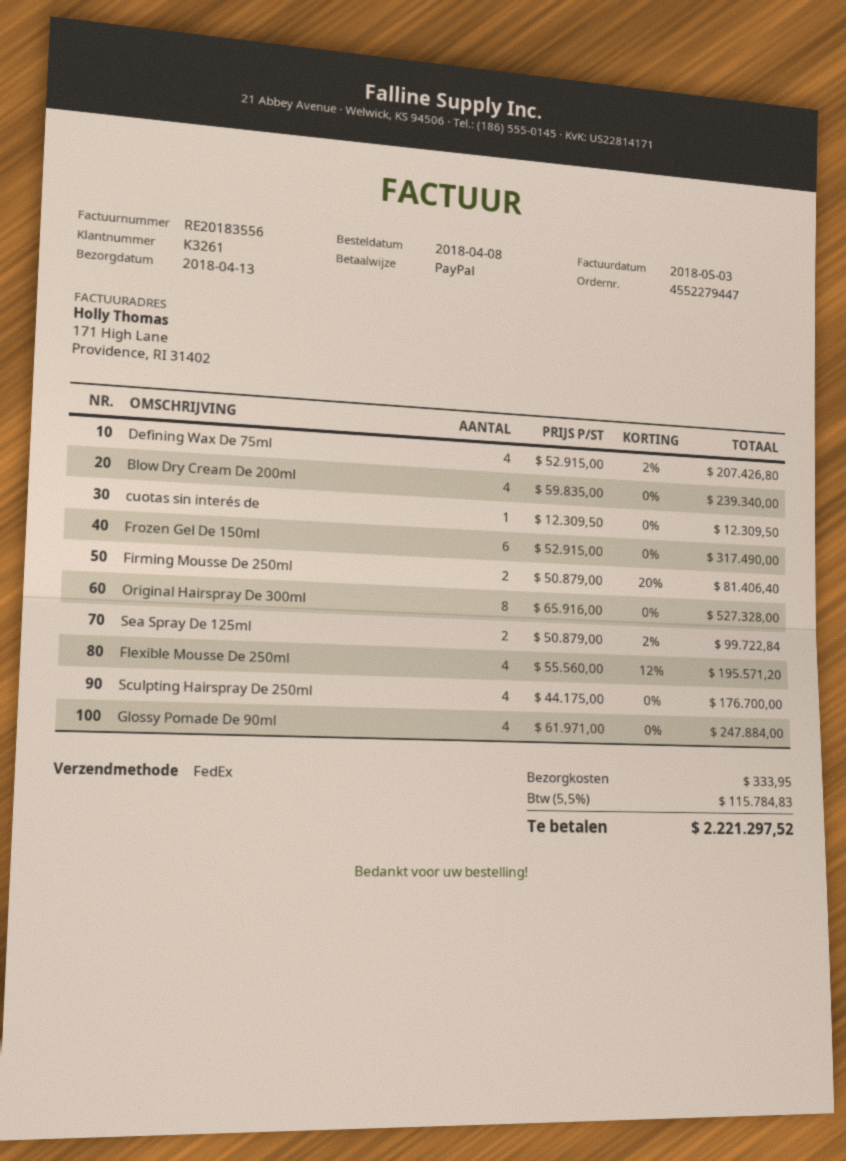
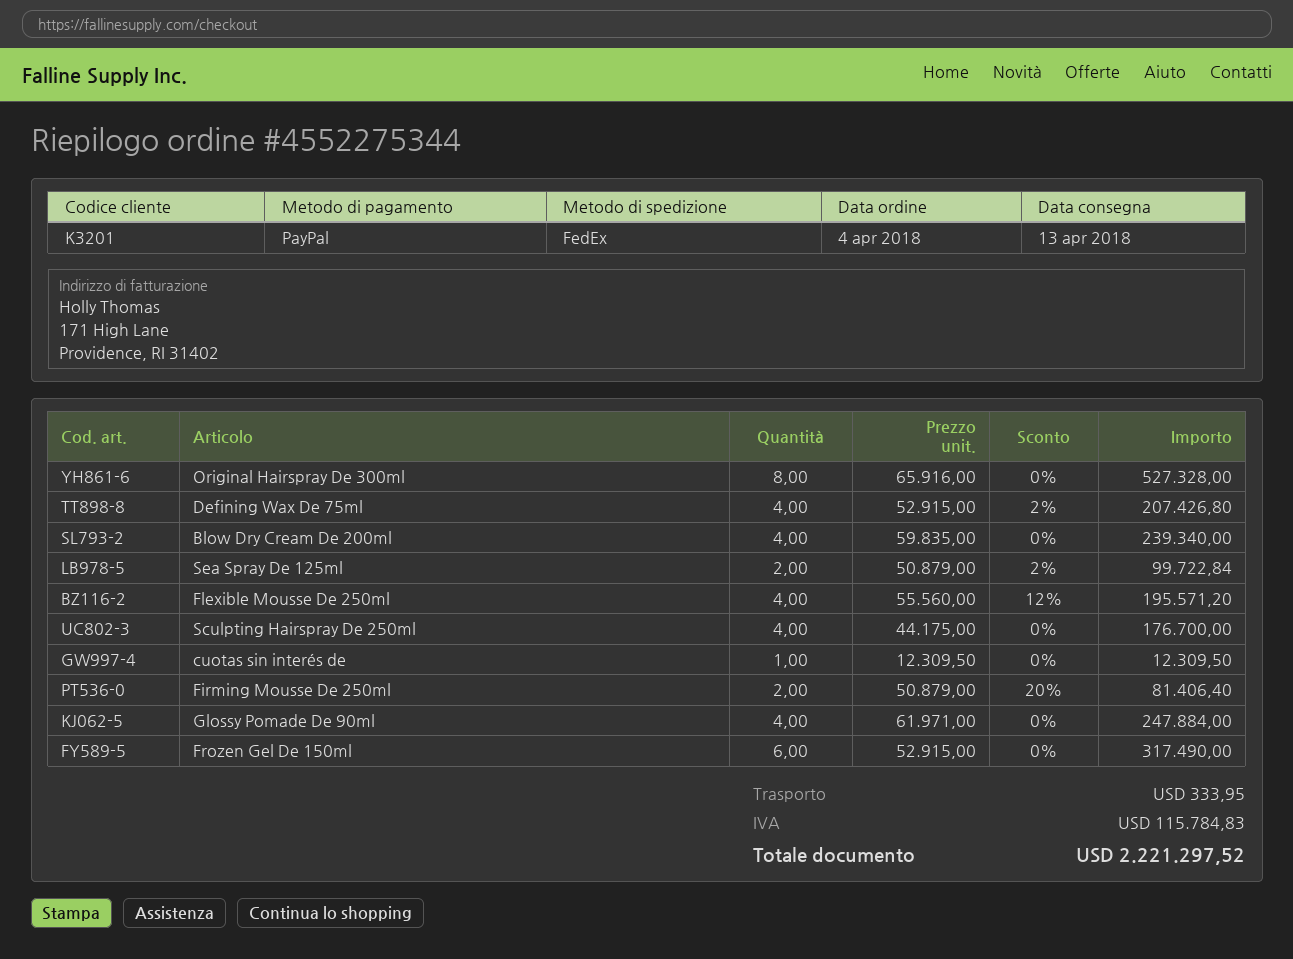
order number: 4552279447 -> 4552275344
order date: 2018-04-08 -> 2018-04-04
customer number: K3261 -> K3201

